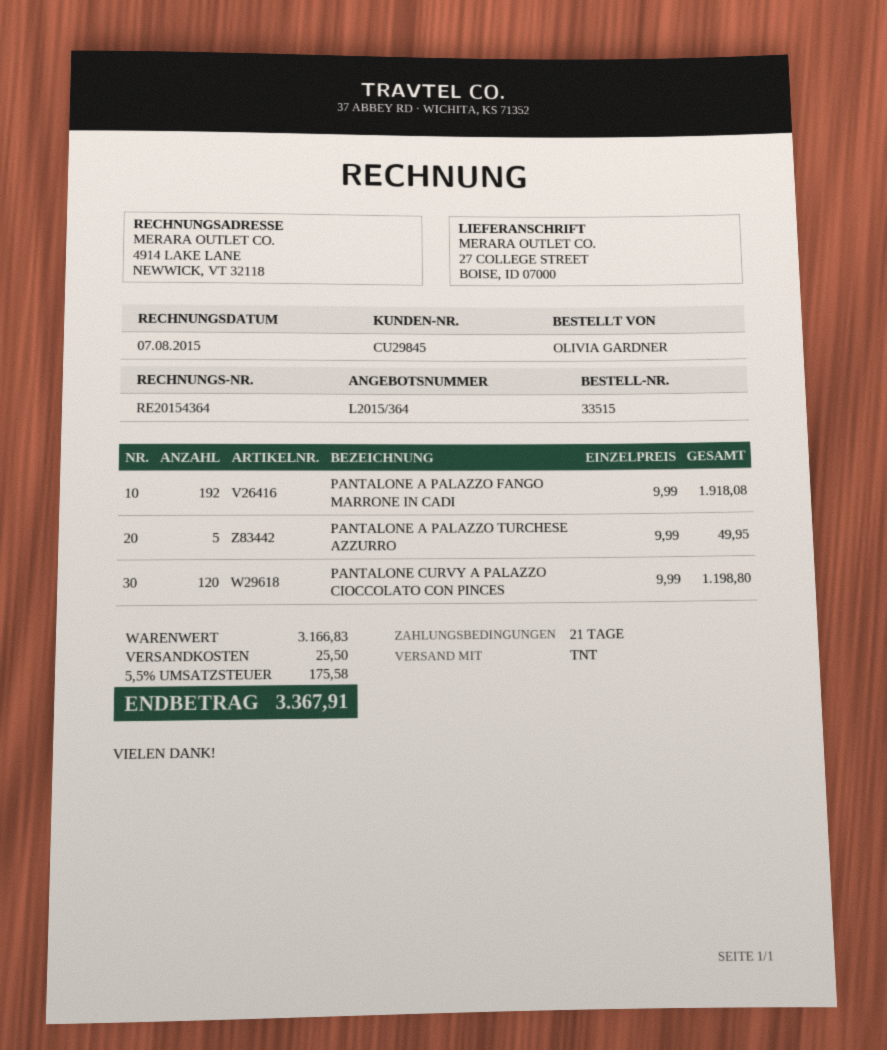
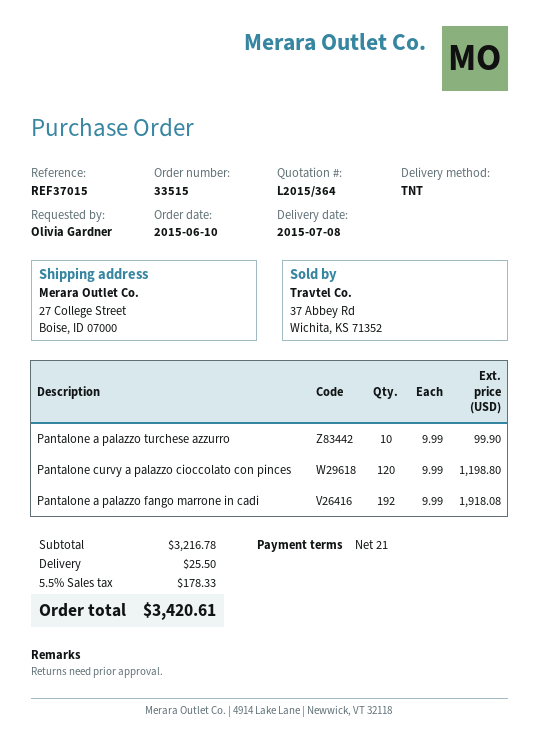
PANTALONE A PALAZZO TURCHESE AZZURRO: 5 x 9.99 = 49.95 -> 10 x 9.99 = 99.90
subtotal: 3166.83 -> 3216.78
tax: 5.5% = 175.58 -> 5.5% = 178.33
total: 3367.91 -> 3420.61

